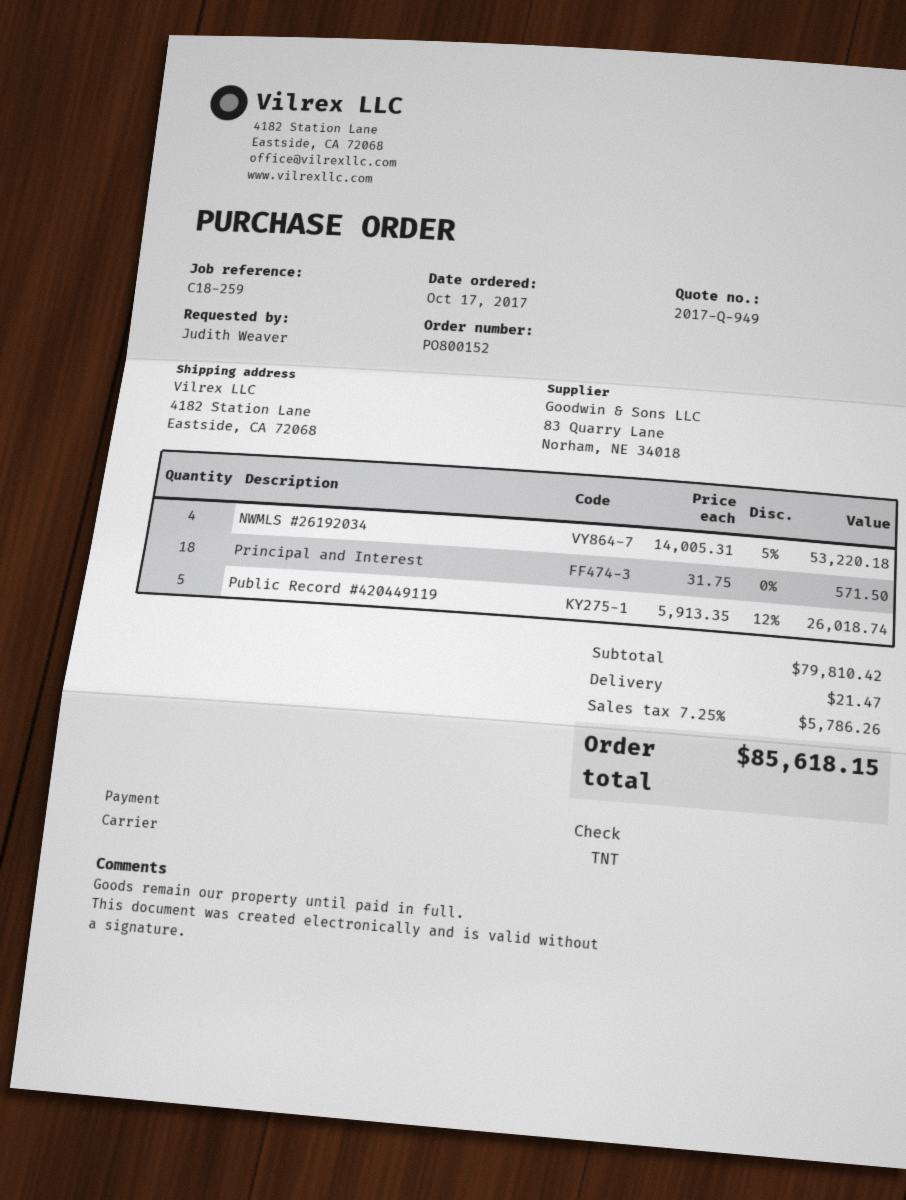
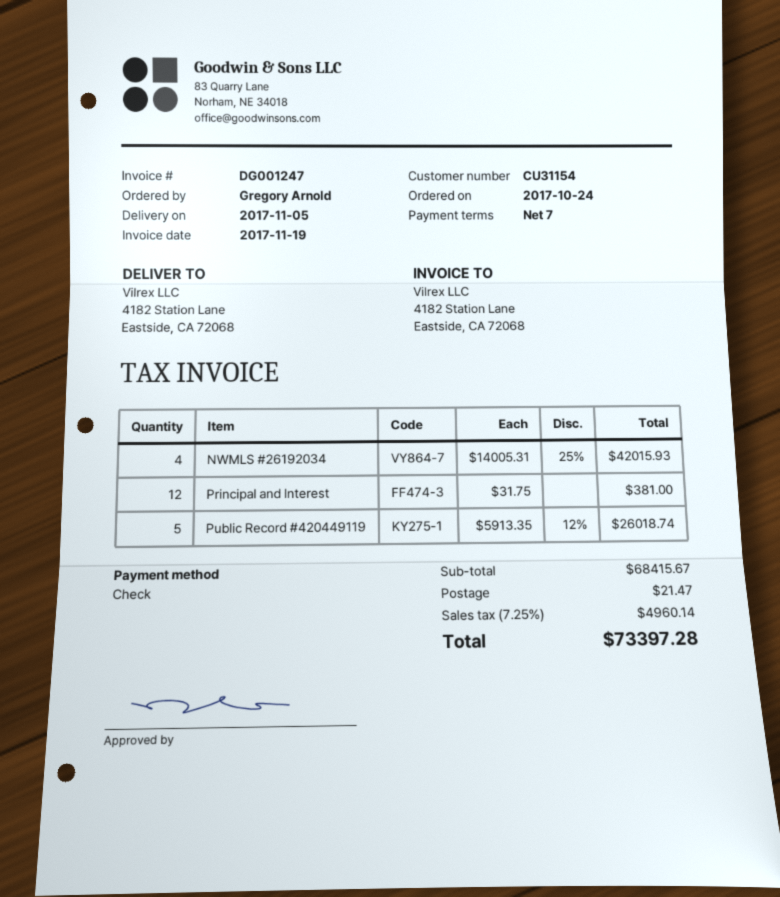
order date: 2017-10-17 -> 2017-10-24
ordered by: Judith Weaver -> Gregory Arnold
NWMLS #26192034: 4 x 14005.31 - 5% = 53220.18 -> 4 x 14005.31 - 25% = 42015.93
Principal and Interest: 18 x 31.75 = 571.50 -> 12 x 31.75 = 381.00
subtotal: 79810.42 -> 68415.67
tax: 7.25% = 5786.26 -> 7.25% = 4960.14
total: 85618.15 -> 73397.28

